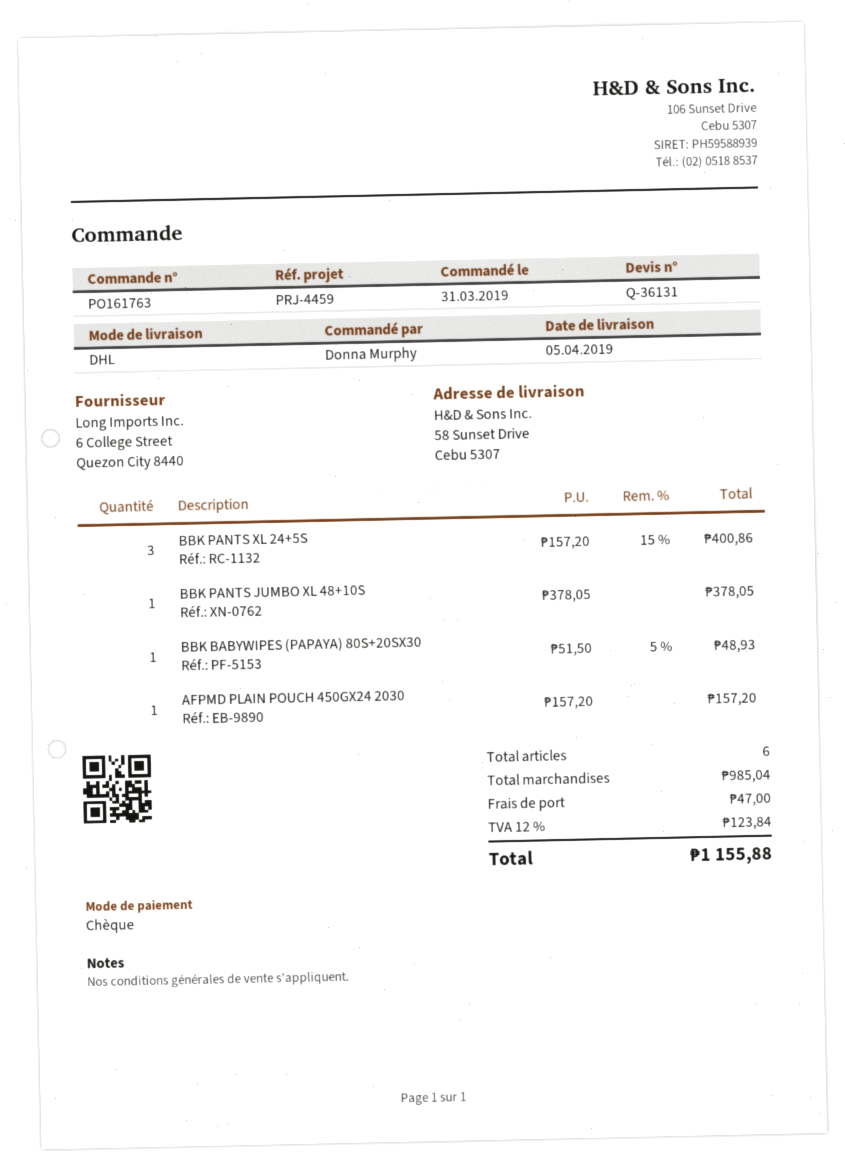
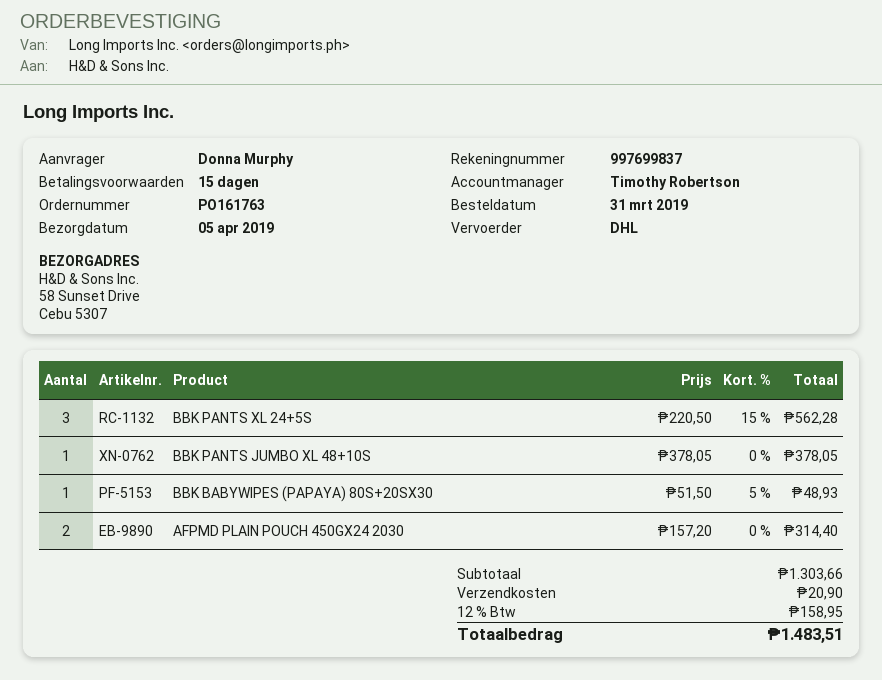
BBK PANTS XL 24+5S: 3 x 157.20 - 15% = 400.86 -> 3 x 220.50 - 15% = 562.28
AFPMD PLAIN POUCH 450GX24 2030: 1 x 157.20 = 157.20 -> 2 x 157.20 = 314.40
subtotal: 985.04 -> 1303.66
shipping: 47.00 -> 20.90
tax: 12% = 123.84 -> 12% = 158.95
total: 1155.88 -> 1483.51

